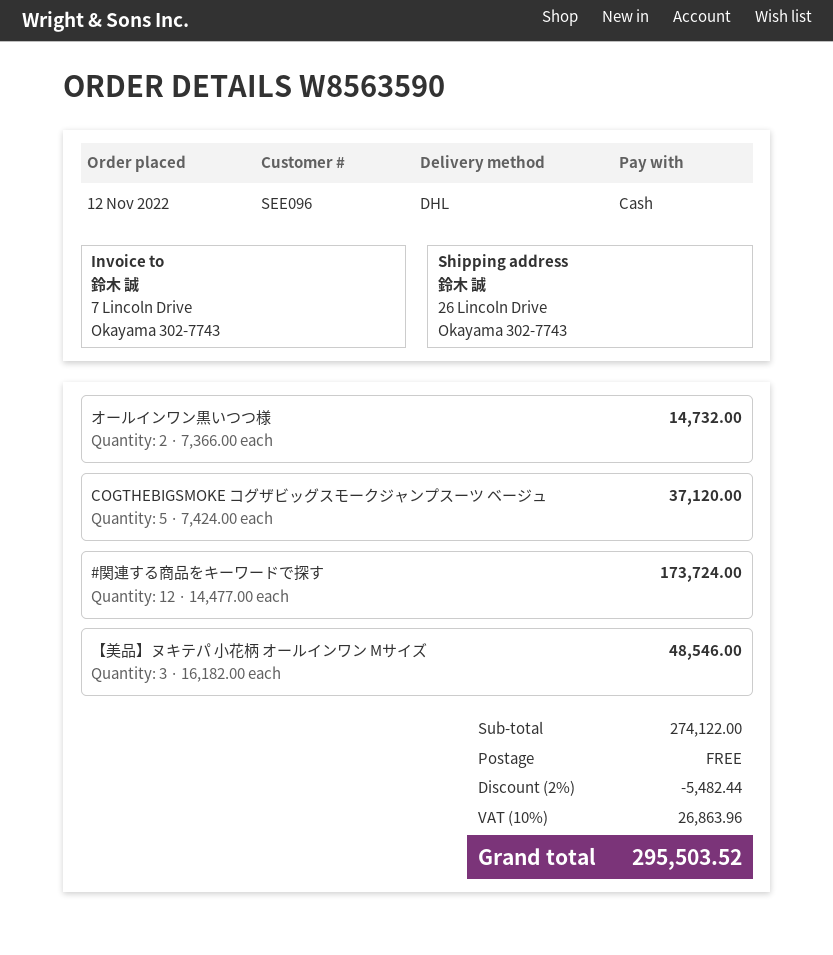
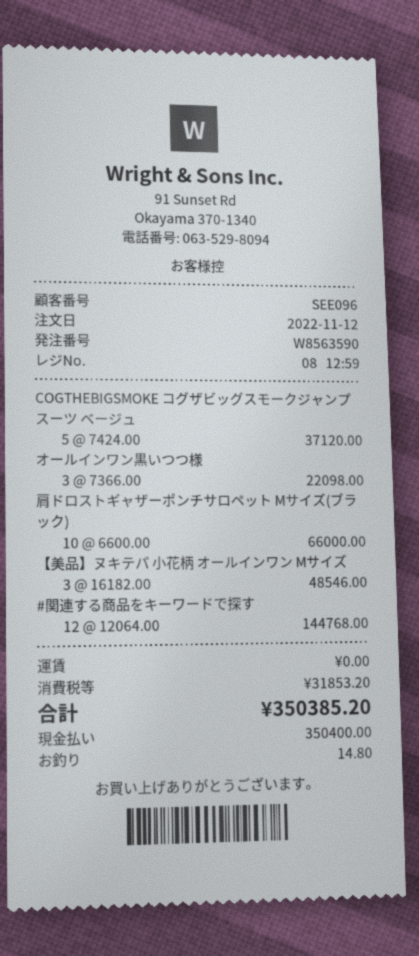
オールインワン黒いつつ様: 2 x 7366.00 = 14732.00 -> 3 x 7366.00 = 22098.00
#関連する商品をキーワードで探す: 12 x 14477.00 = 173724.00 -> 12 x 12064.00 = 144768.00
肩ドロストギャザーポンチサロペット Mサイズ(ブラック): none -> 10 x 6600.00 = 66000.00
discount: 2% = 5482.44 -> none
tax: 26863.96 -> 31853.20
total: 295503.52 -> 350385.20

